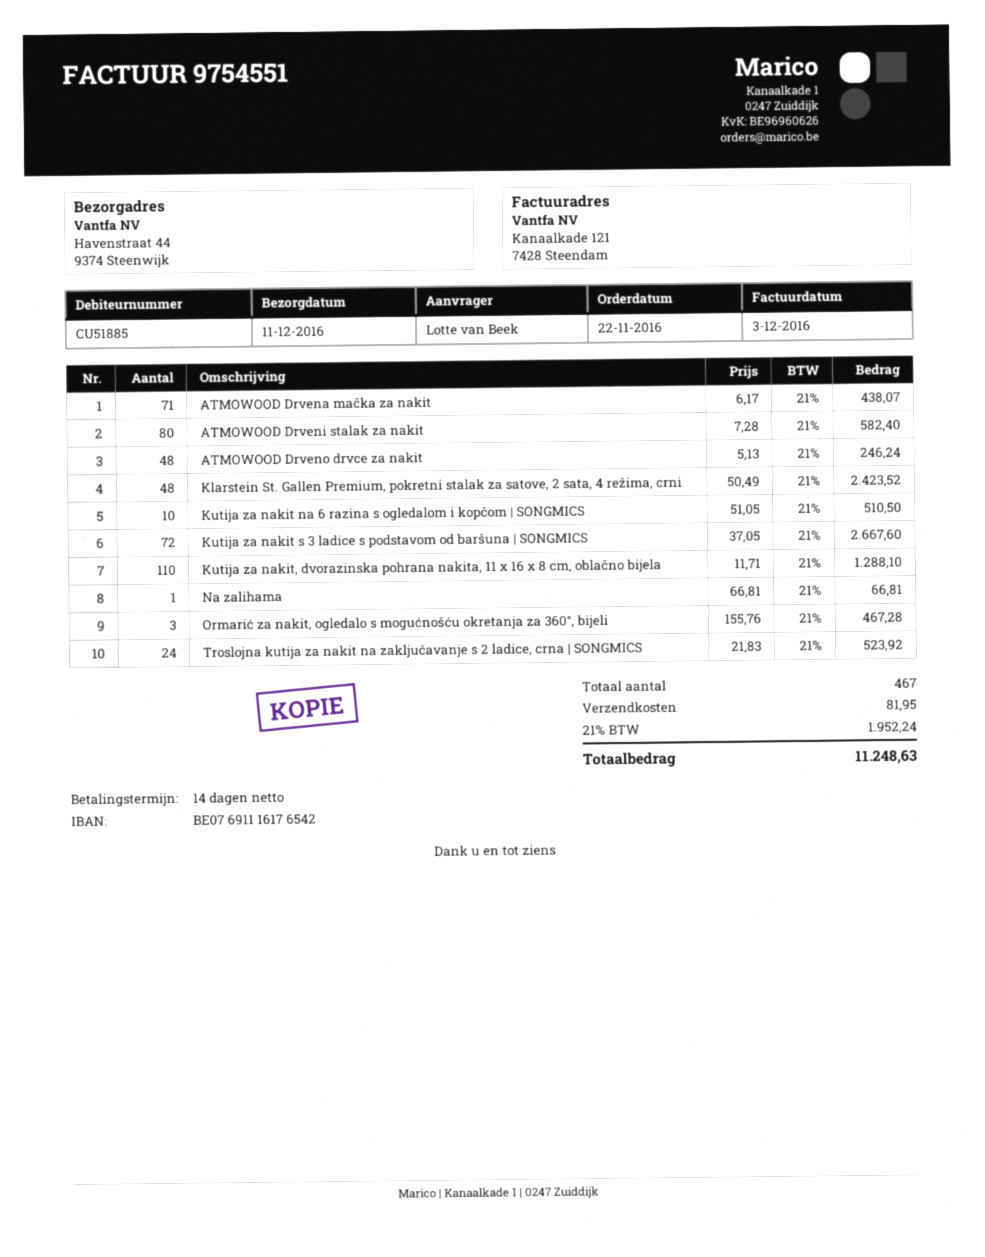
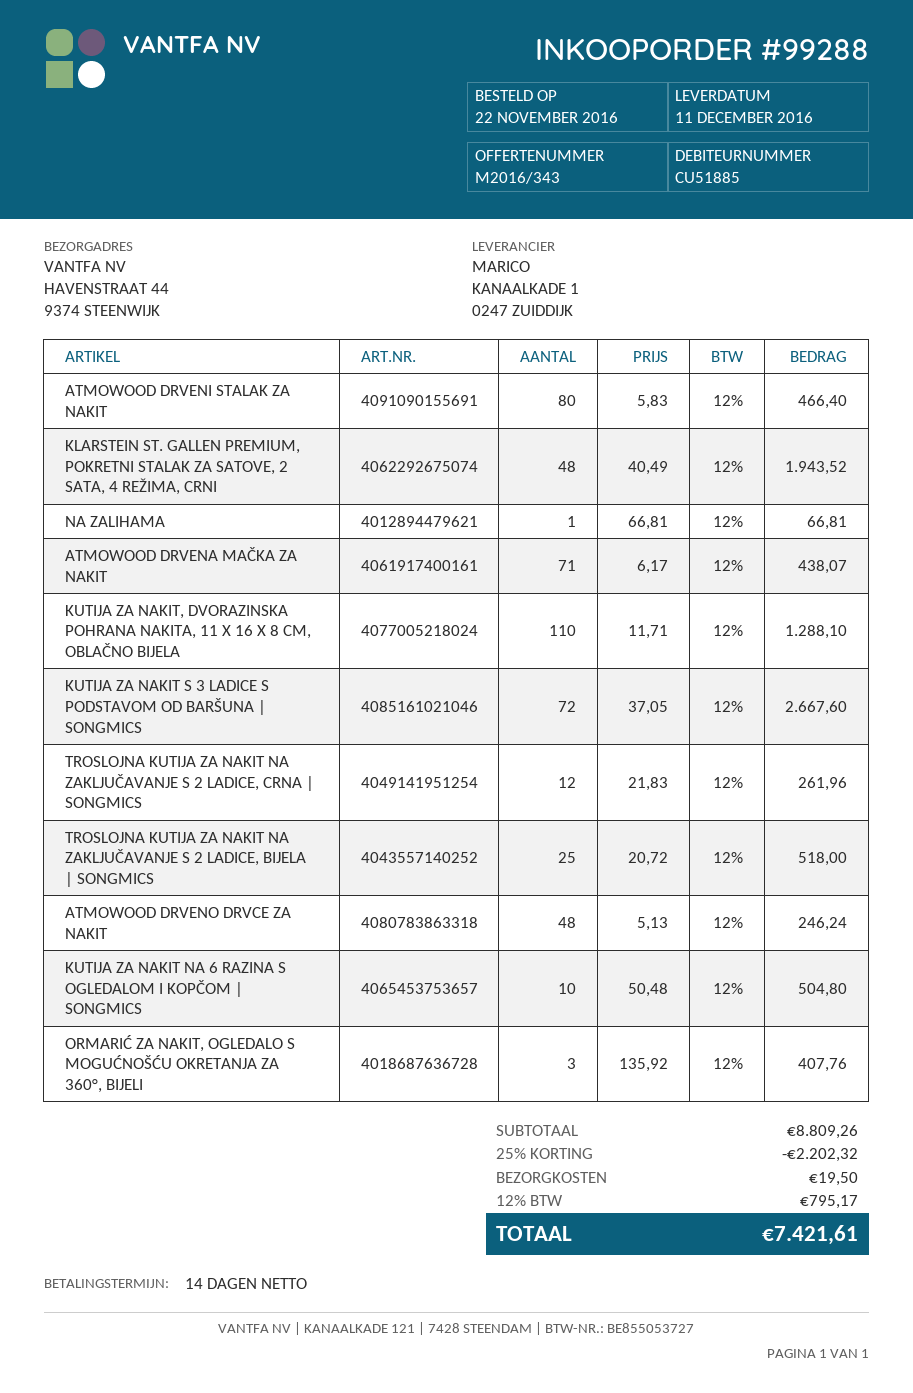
ATMOWOOD Drveni stalak za nakit: 80 x 7.28 = 582.40 -> 80 x 5.83 = 466.40
Klarstein St. Gallen Premium, pokretni stalak za satove, 2 sata, 4 režima, crni: 48 x 50.49 = 2423.52 -> 48 x 40.49 = 1943.52
Kutija za nakit na 6 razina s ogledalom i kopčom | SONGMICS: 10 x 51.05 = 510.50 -> 10 x 50.48 = 504.80
Ormarić za nakit, ogledalo s mogućnošću okretanja za 360°, bijeli: 3 x 155.76 = 467.28 -> 3 x 135.92 = 407.76
Troslojna kutija za nakit na zaključavanje s 2 ladice, crna | SONGMICS: 24 x 21.83 = 523.92 -> 12 x 21.83 = 261.96
TROSLOJNA KUTIJA ZA NAKIT NA ZAKLJUČAVANJE S 2 LADICE, BIJELA | SONGMICS: none -> 25 x 20.72 = 518.00
discount: none -> 25% = 2202.32
shipping: 81.95 -> 19.50
tax: 21% = 1952.24 -> 12% = 795.17
total: 11248.63 -> 7421.61

